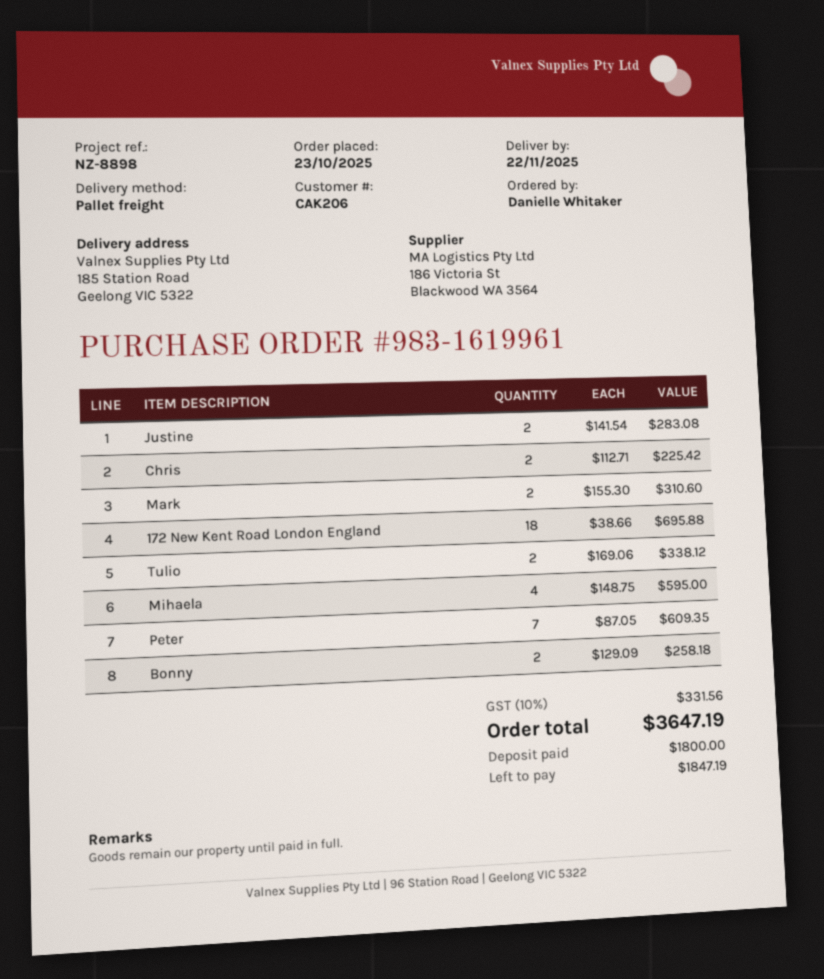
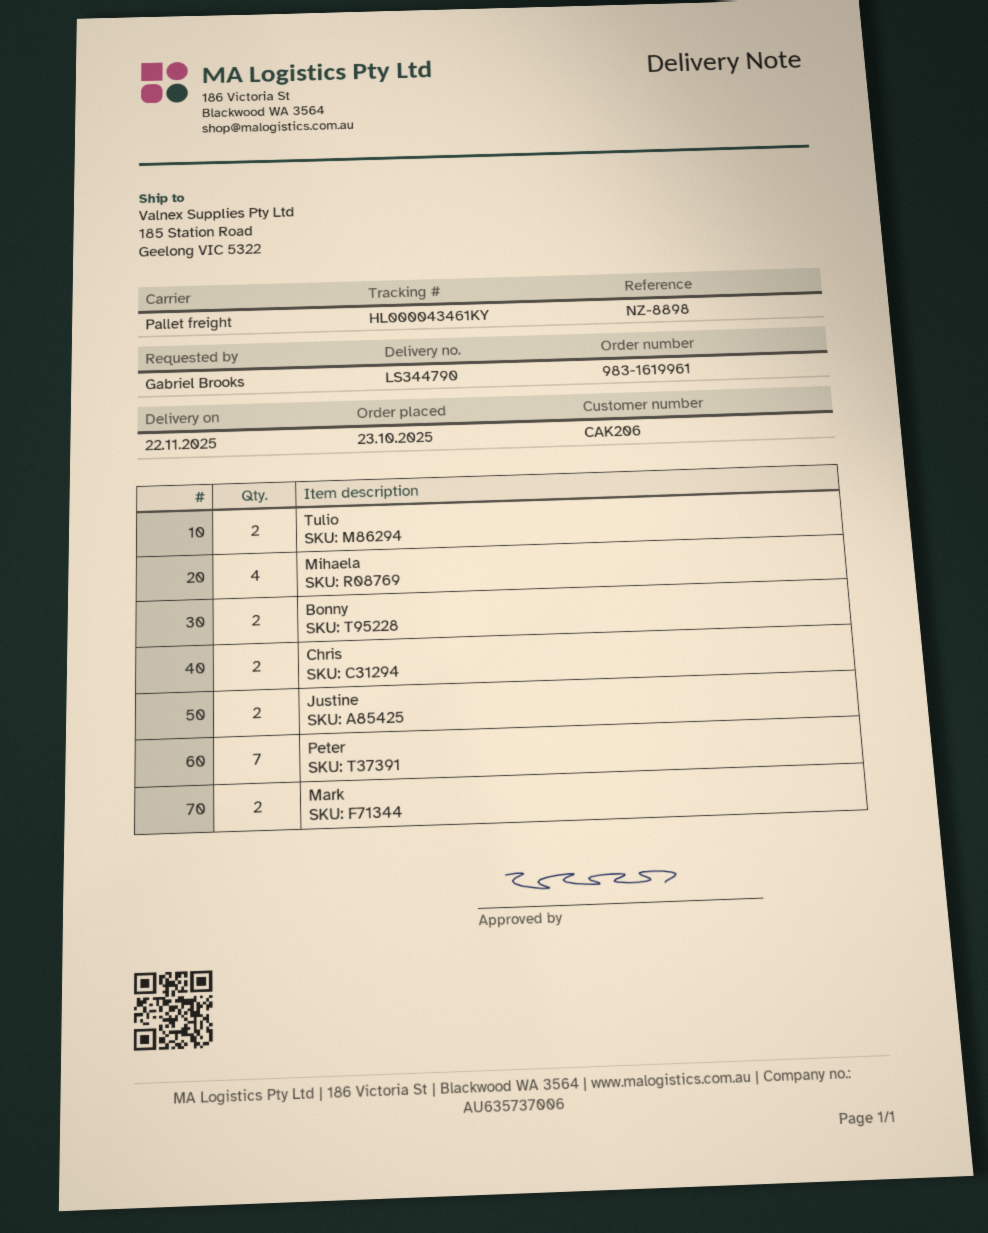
ordered by: Danielle Whitaker -> Gabriel Brooks
172 New Kent Road London England: 18 -> none

